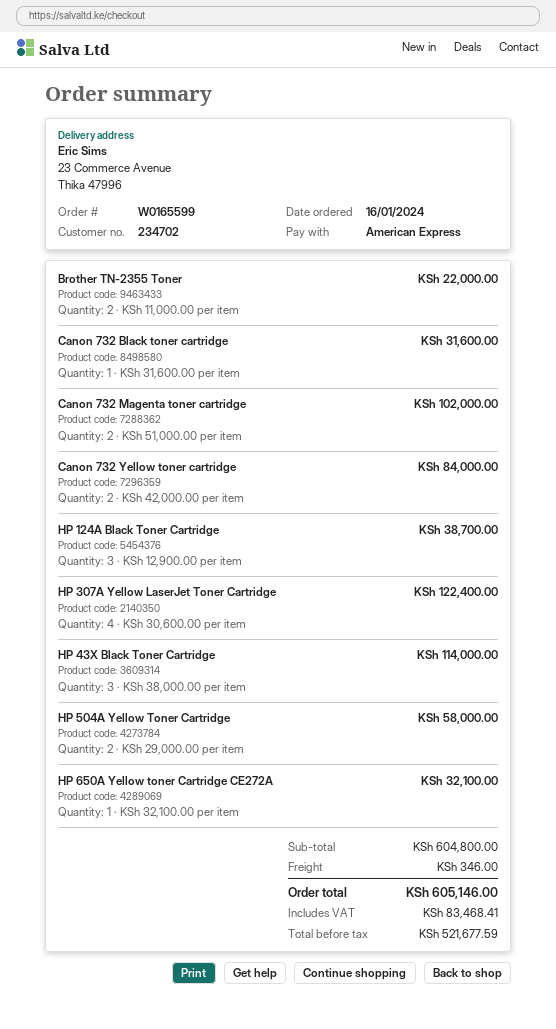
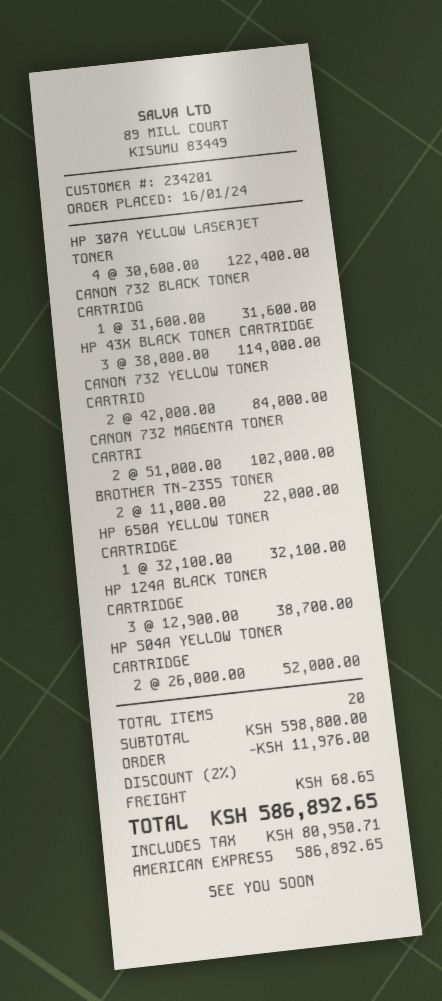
customer number: 234702 -> 234201
HP 504A Yellow Toner Cartridge: 2 x 29000.00 = 58000.00 -> 2 x 26000.00 = 52000.00
subtotal: 604800.00 -> 598800.00
discount: none -> 2% = 11976.00
shipping: 346.00 -> 68.65
tax: 83468.41 -> 80950.71
total: 605146.00 -> 586892.65

